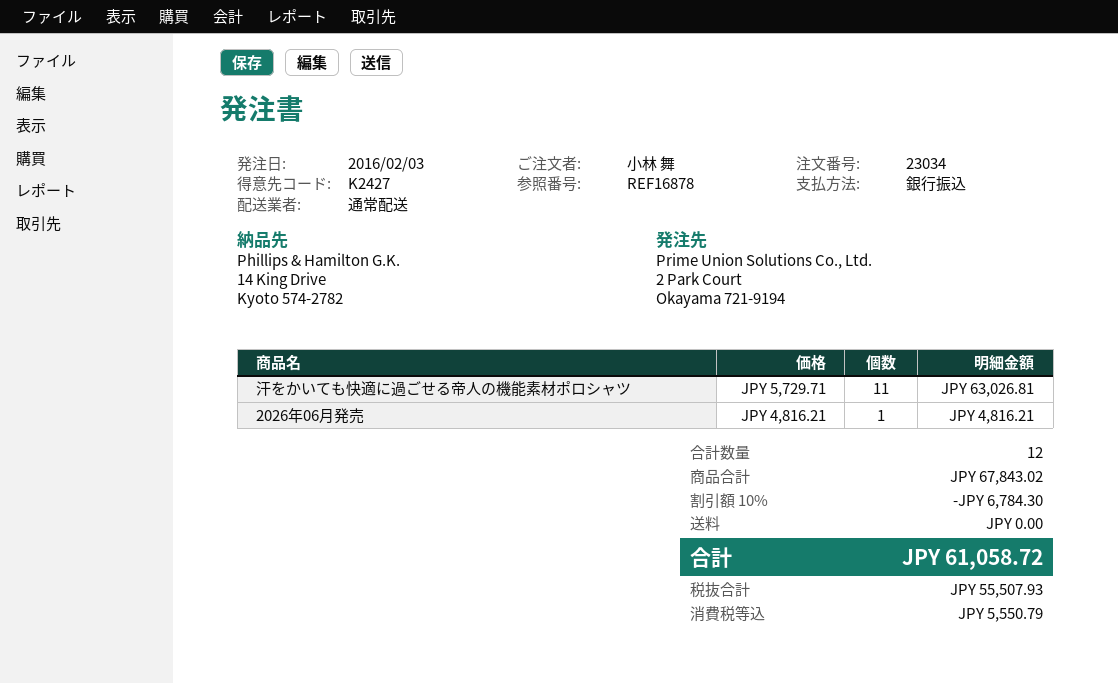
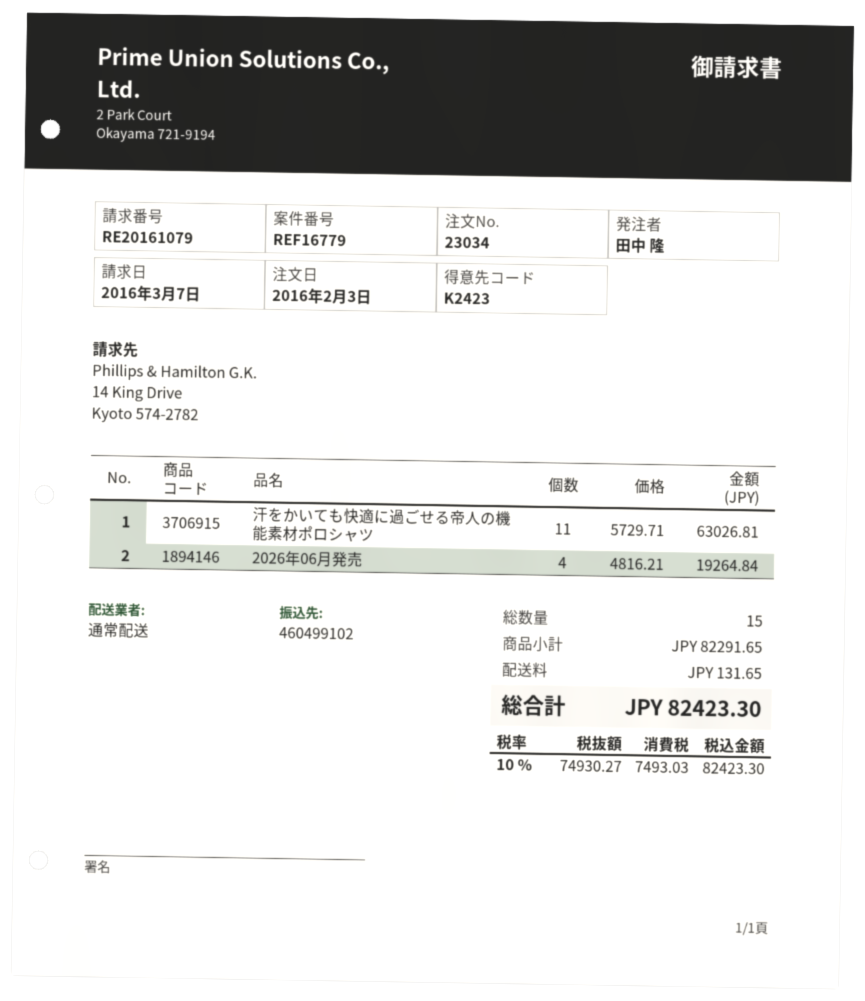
customer number: K2427 -> K2423
reference: REF16878 -> REF16779
ordered by: 小林 舞 -> 田中 隆
2026年06月発売: 1 x 4816.21 = 4816.21 -> 4 x 4816.21 = 19264.84
total quantity: 12 -> 15
subtotal: 67843.02 -> 82291.65
discount: 10% = 6784.30 -> none
shipping: 0.00 -> 131.65
net: 55507.93 -> 74930.27
tax: 5550.79 -> 7493.03
total: 61058.72 -> 82423.30

